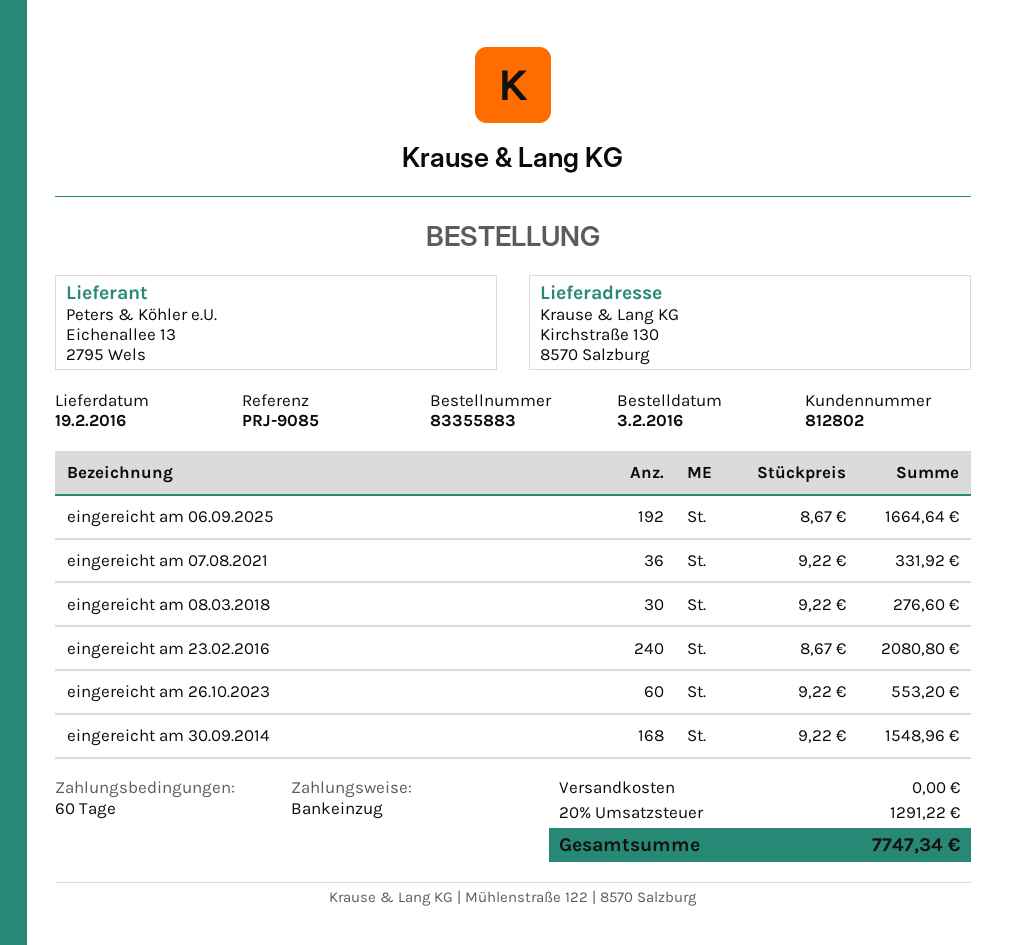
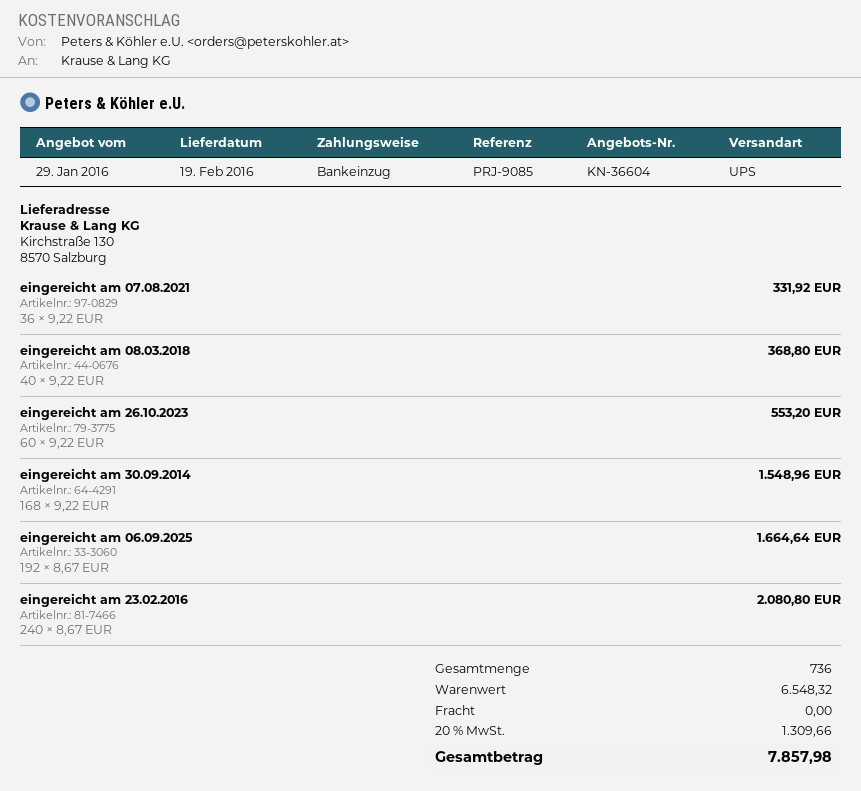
eingereicht am 08.03.2018: 30 x 9.22 = 276.60 -> 40 x 9.22 = 368.80
tax: 20% = 1291.22 -> 20% = 1309.66
total: 7747.34 -> 7857.98

